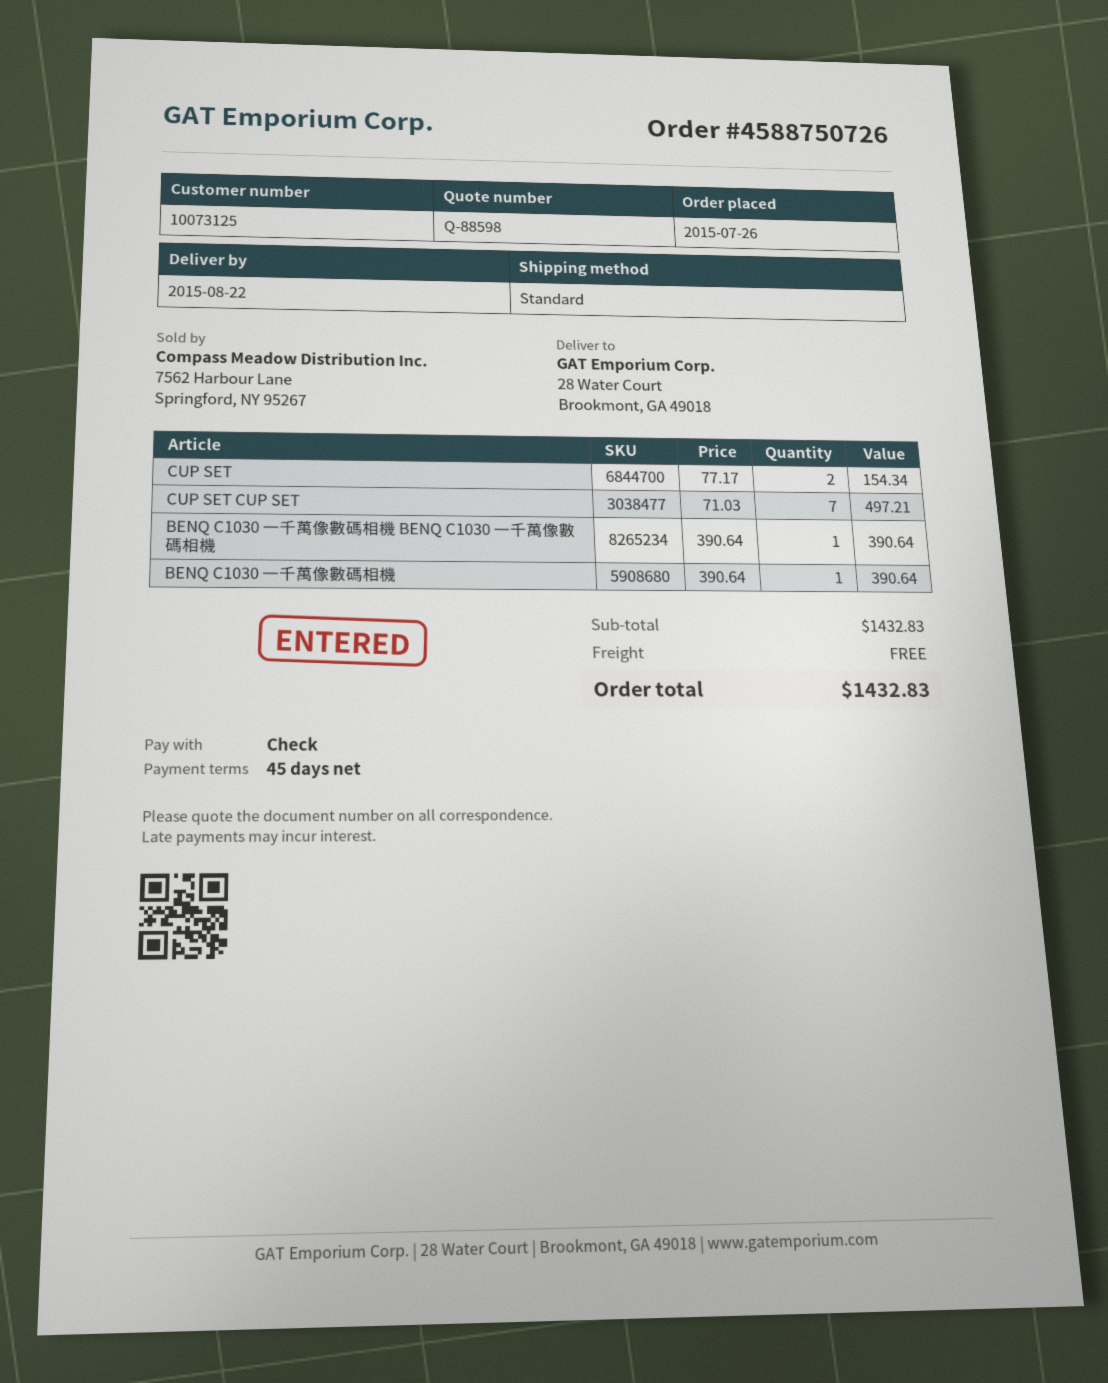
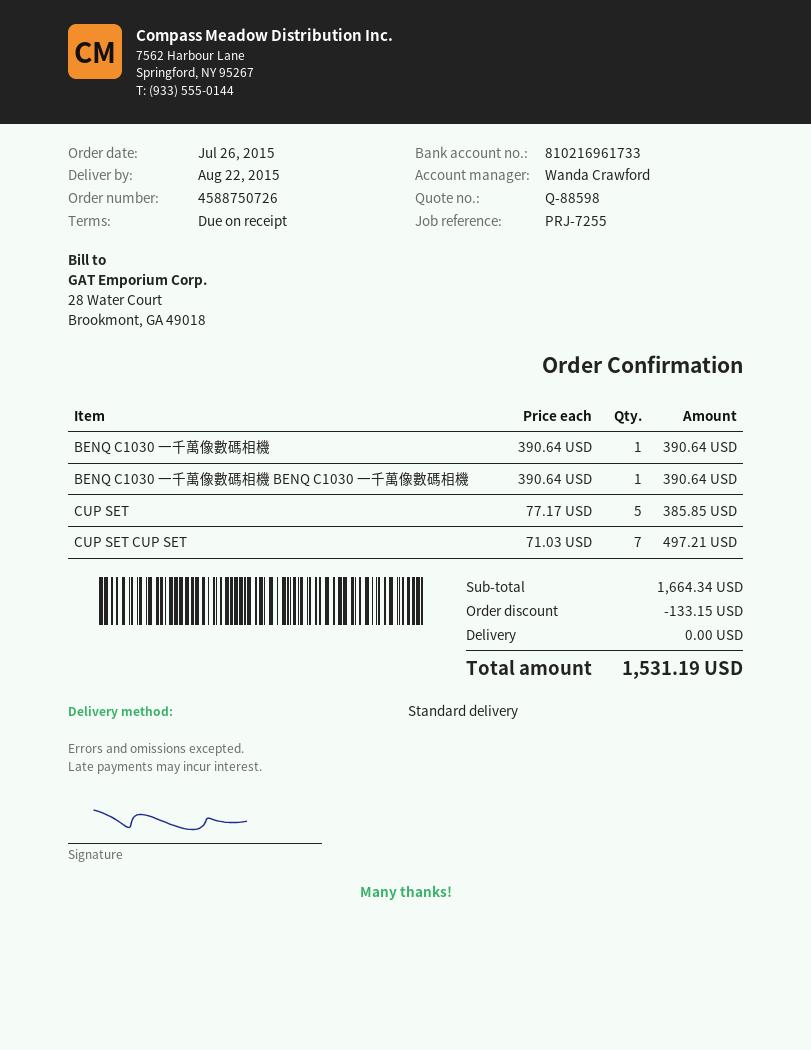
payment terms: 45 days -> on receipt
CUP SET: 2 x 77.17 = 154.34 -> 5 x 77.17 = 385.85
subtotal: 1432.83 -> 1664.34
discount: none -> 133.15
total: 1432.83 -> 1531.19

